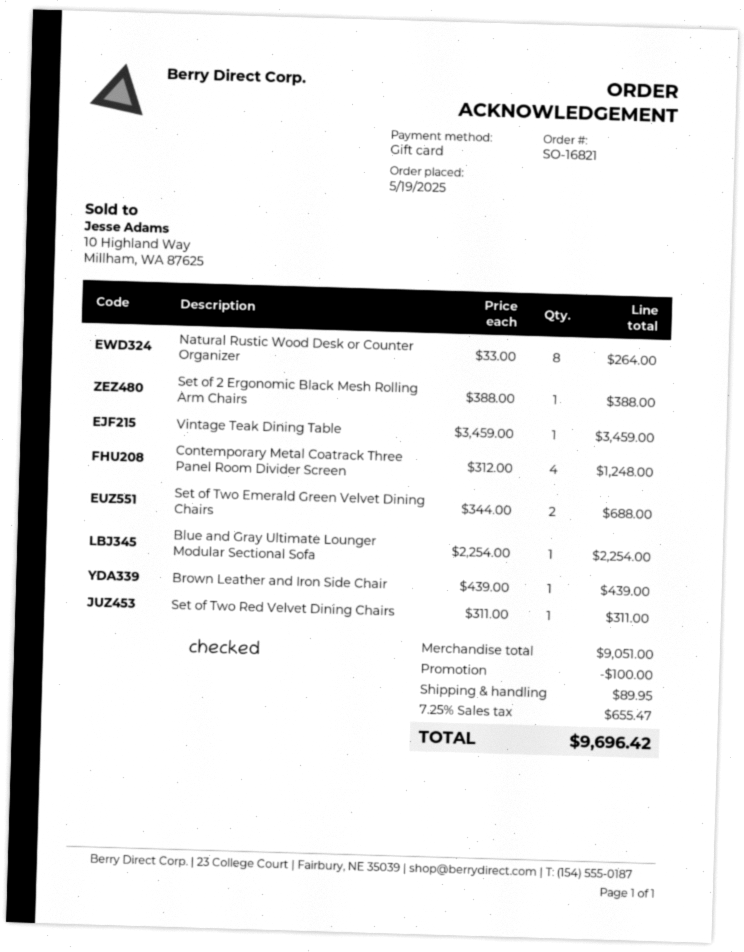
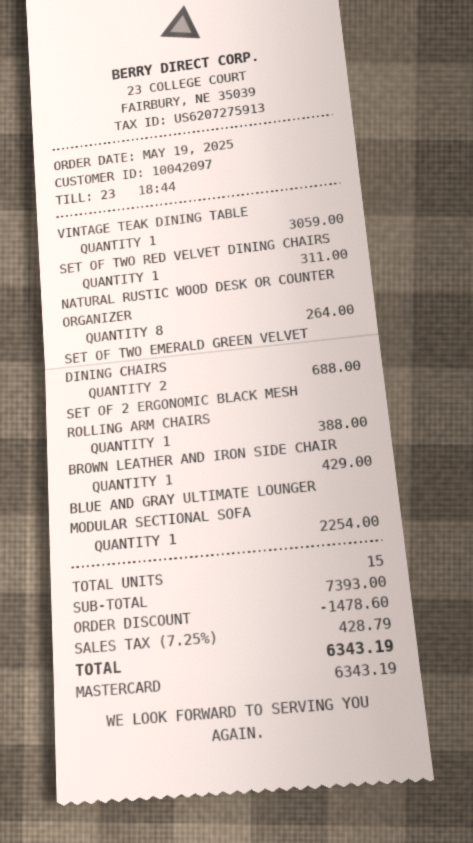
payment method: gift card -> Mastercard
Vintage Teak Dining Table: 1 for 3459.00 -> 1 for 3059.00
Contemporary Metal Coatrack Three Panel Room Divider Screen: 4 for 1248.00 -> none
Brown Leather and Iron Side Chair: 1 for 439.00 -> 1 for 429.00
subtotal: 9051.00 -> 7393.00
discount: 100.00 -> 1478.60
shipping: 89.95 -> none
tax: 7.25% = 655.47 -> 7.25% = 428.79
total: 9696.42 -> 6343.19

